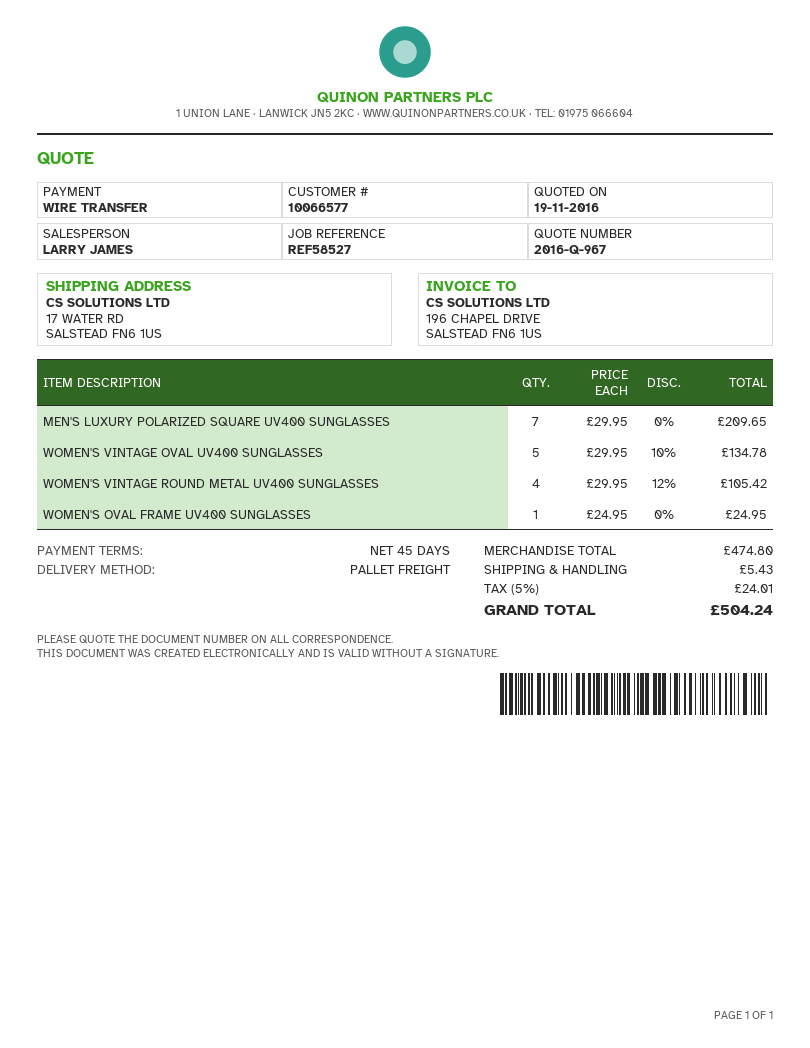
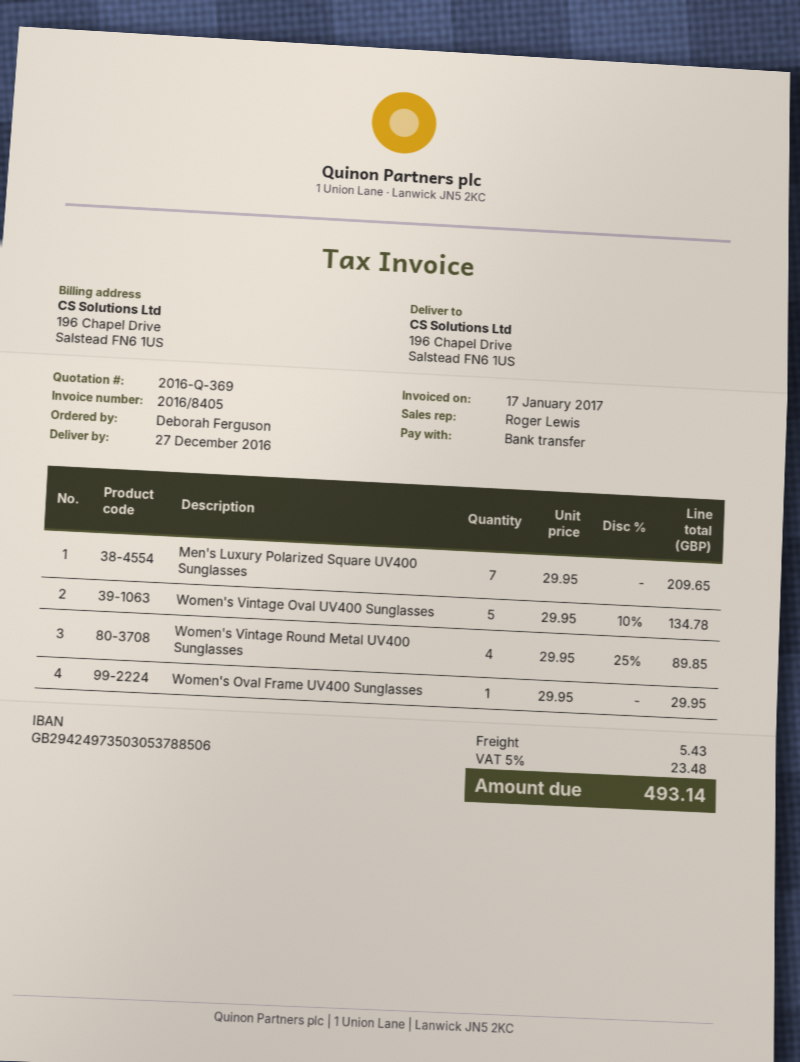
quote number: 2016-Q-967 -> 2016-Q-369
sales rep: LARRY JAMES -> Roger Lewis
ship to: 17 WATER RD, SALSTEAD FN6 1US -> 196 Chapel Drive, Salstead FN6 1US
WOMEN'S VINTAGE ROUND METAL UV400 SUNGLASSES: 4 x 29.95 - 12% = 105.42 -> 4 x 29.95 - 25% = 89.85
WOMEN'S OVAL FRAME UV400 SUNGLASSES: 1 x 24.95 = 24.95 -> 1 x 29.95 = 29.95
tax: 5% = 24.01 -> 5% = 23.48
total: 504.24 -> 493.14

